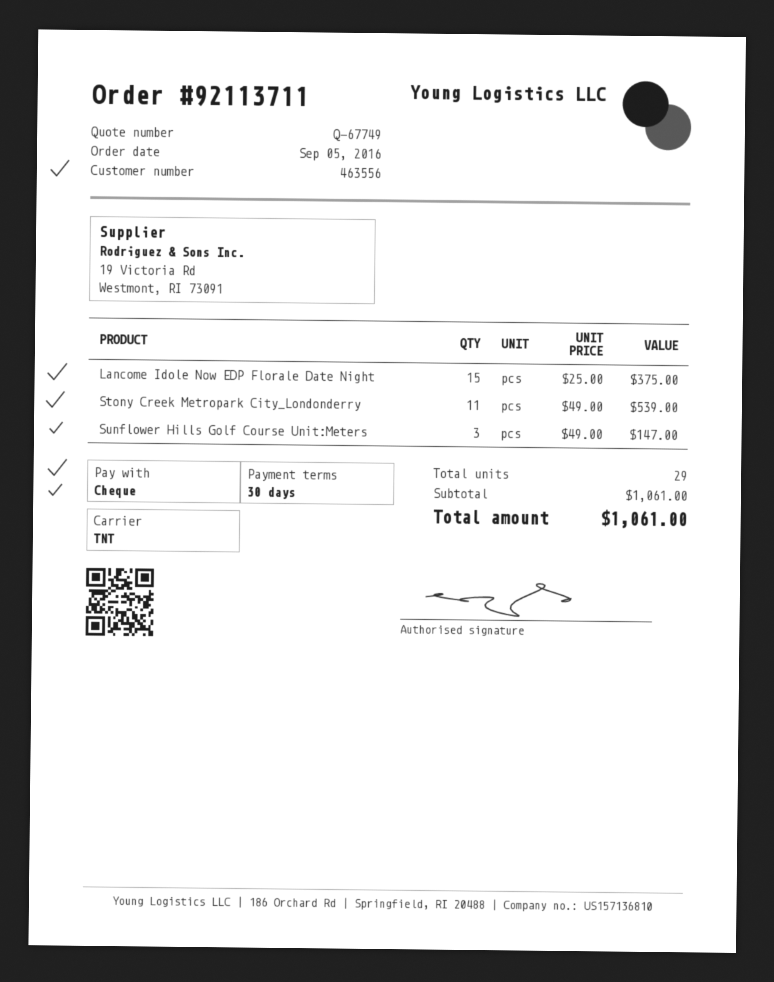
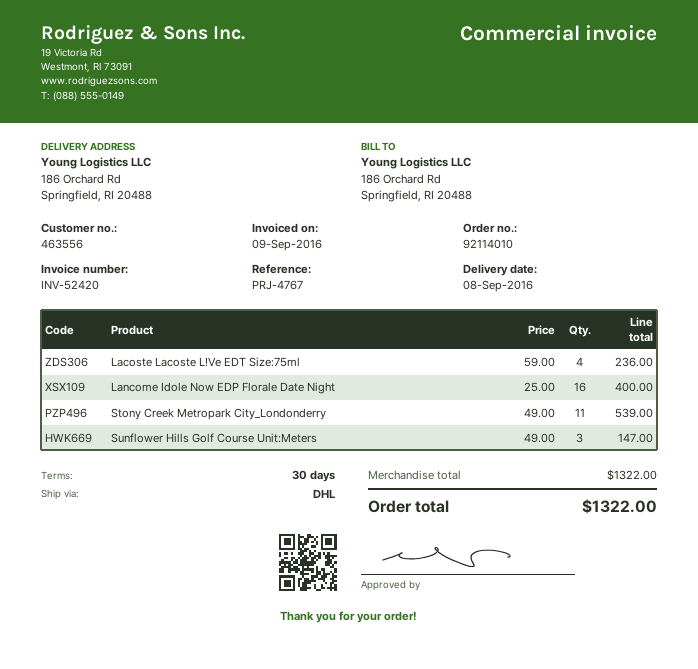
order number: 92113711 -> 92114010
shipping method: TNT -> DHL
Lancome Idole Now EDP Florale Date Night: 15 x 25.00 = 375.00 -> 16 x 25.00 = 400.00
Lacoste Lacoste L!Ve EDT Size:75ml: none -> 4 x 59.00 = 236.00
subtotal: 1061.00 -> 1322.00
total: 1061.00 -> 1322.00

